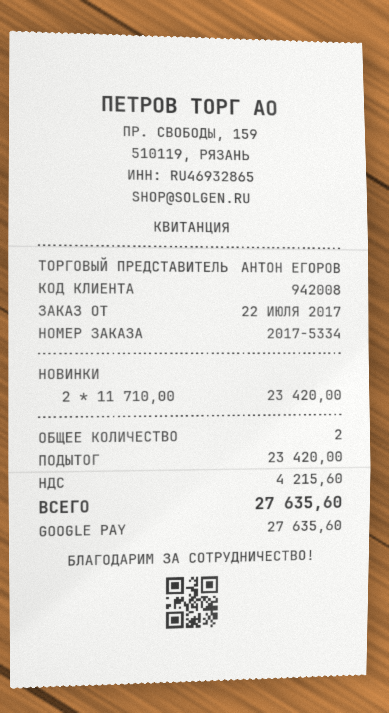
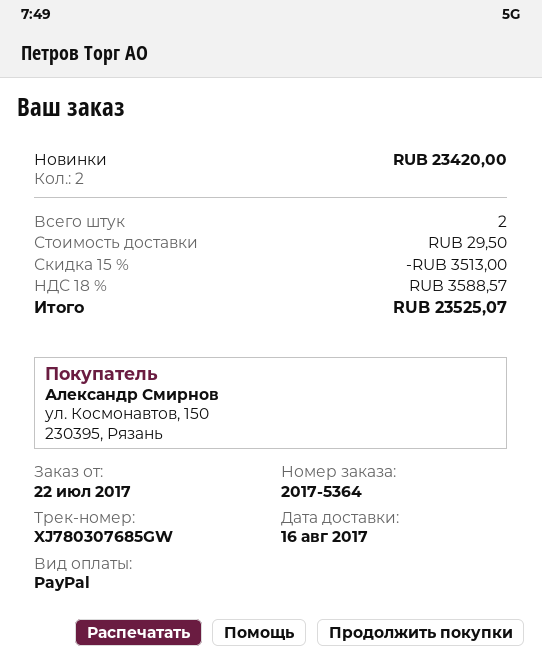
order number: 2017-5334 -> 2017-5364
payment method: Google Pay -> PayPal
discount: none -> 15% = 3513.00
shipping: none -> 29.50
tax: 4215.60 -> 3588.57
total: 27635.60 -> 23525.07

